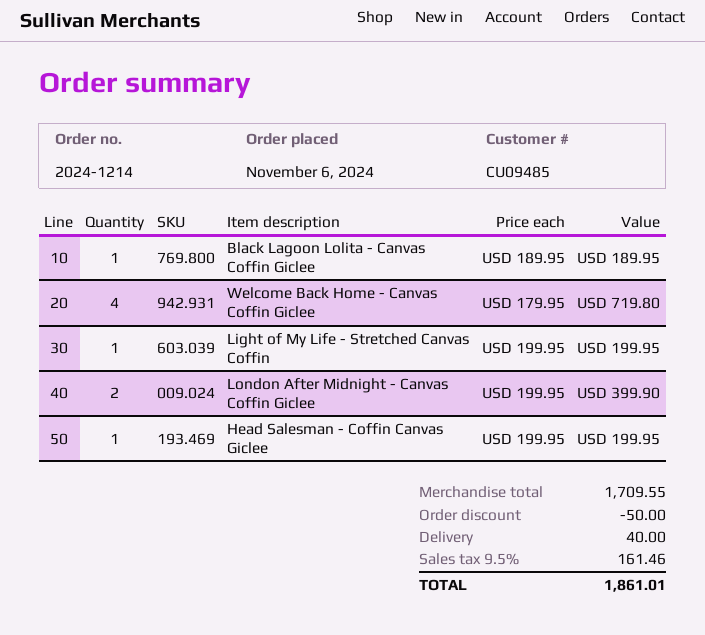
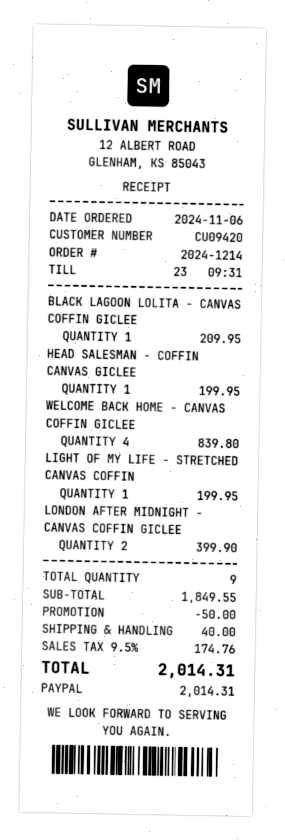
customer number: CU09485 -> CU09420
Black Lagoon Lolita - Canvas Coffin Giclee: 1 for 189.95 -> 1 for 209.95
Welcome Back Home - Canvas Coffin Giclee: 4 for 719.80 -> 4 for 839.80
subtotal: 1709.55 -> 1849.55
tax: 9.5% = 161.46 -> 9.5% = 174.76
total: 1861.01 -> 2014.31

